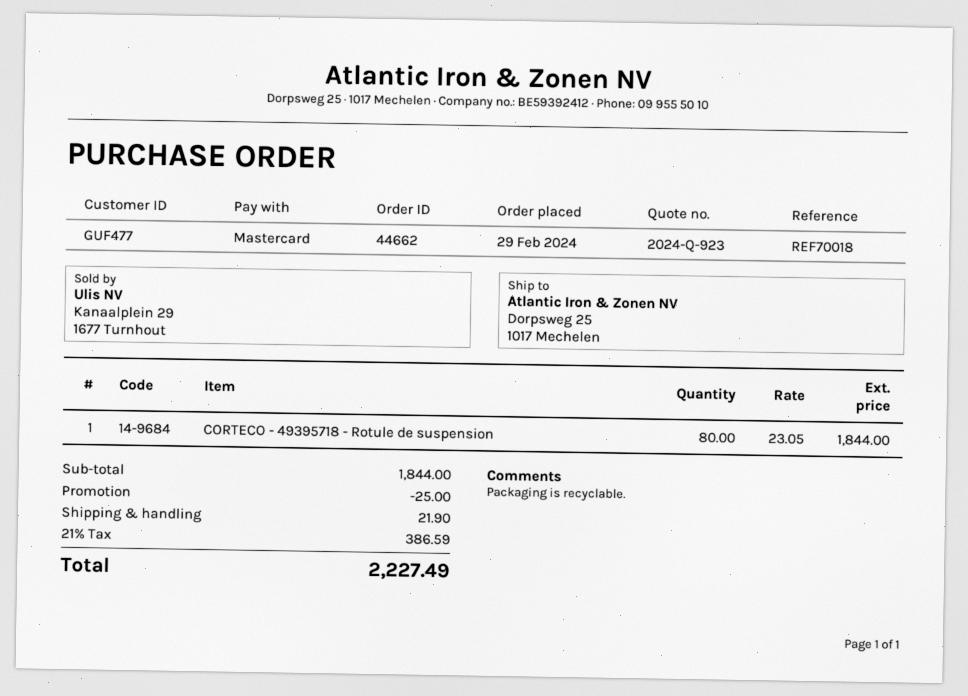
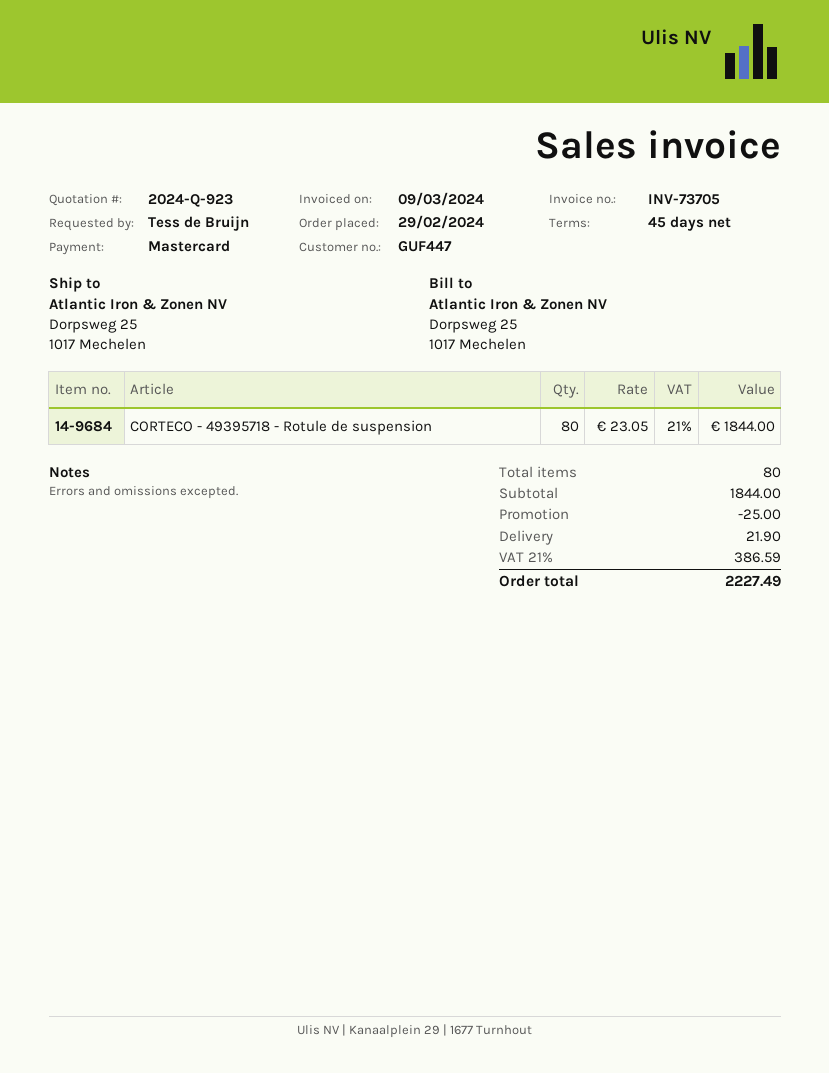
customer number: GUF477 -> GUF447

